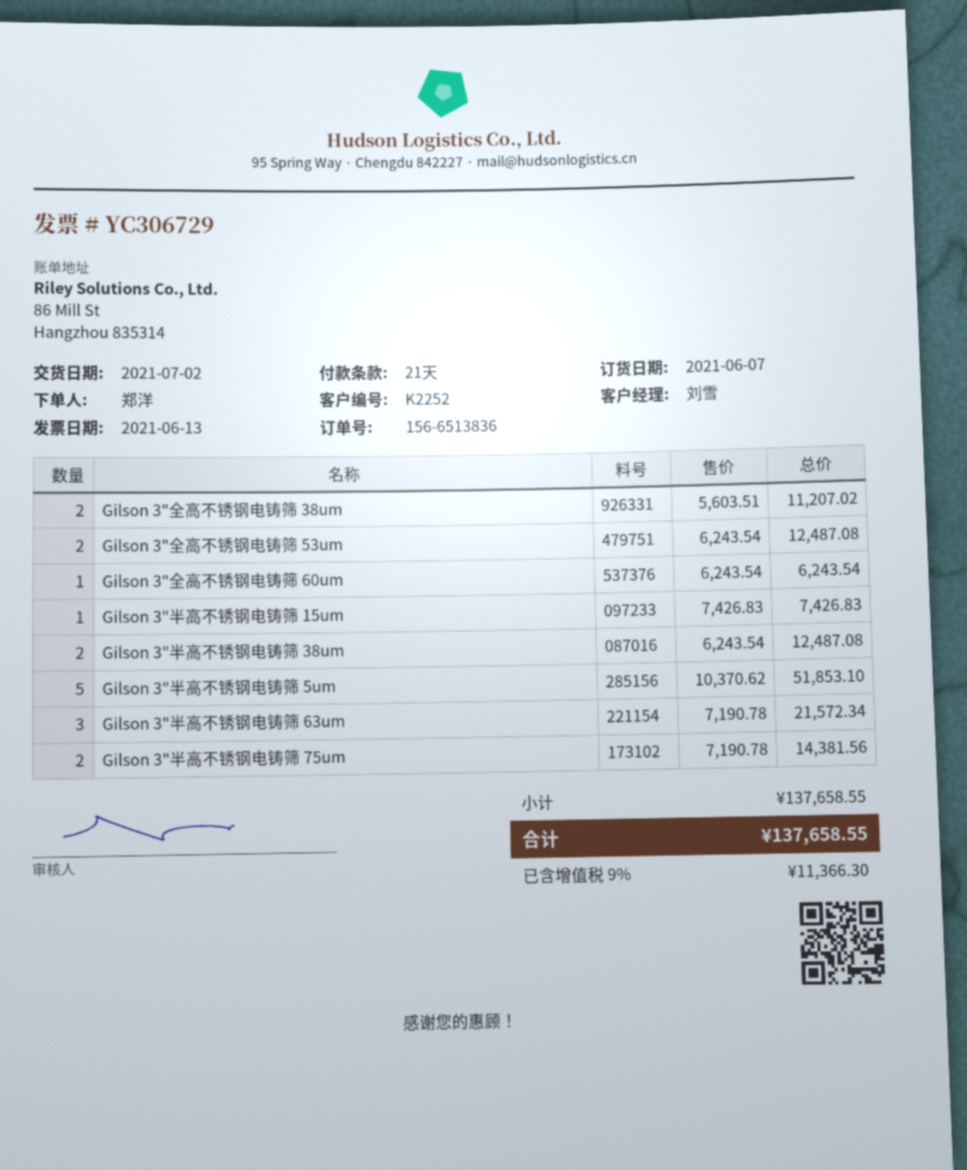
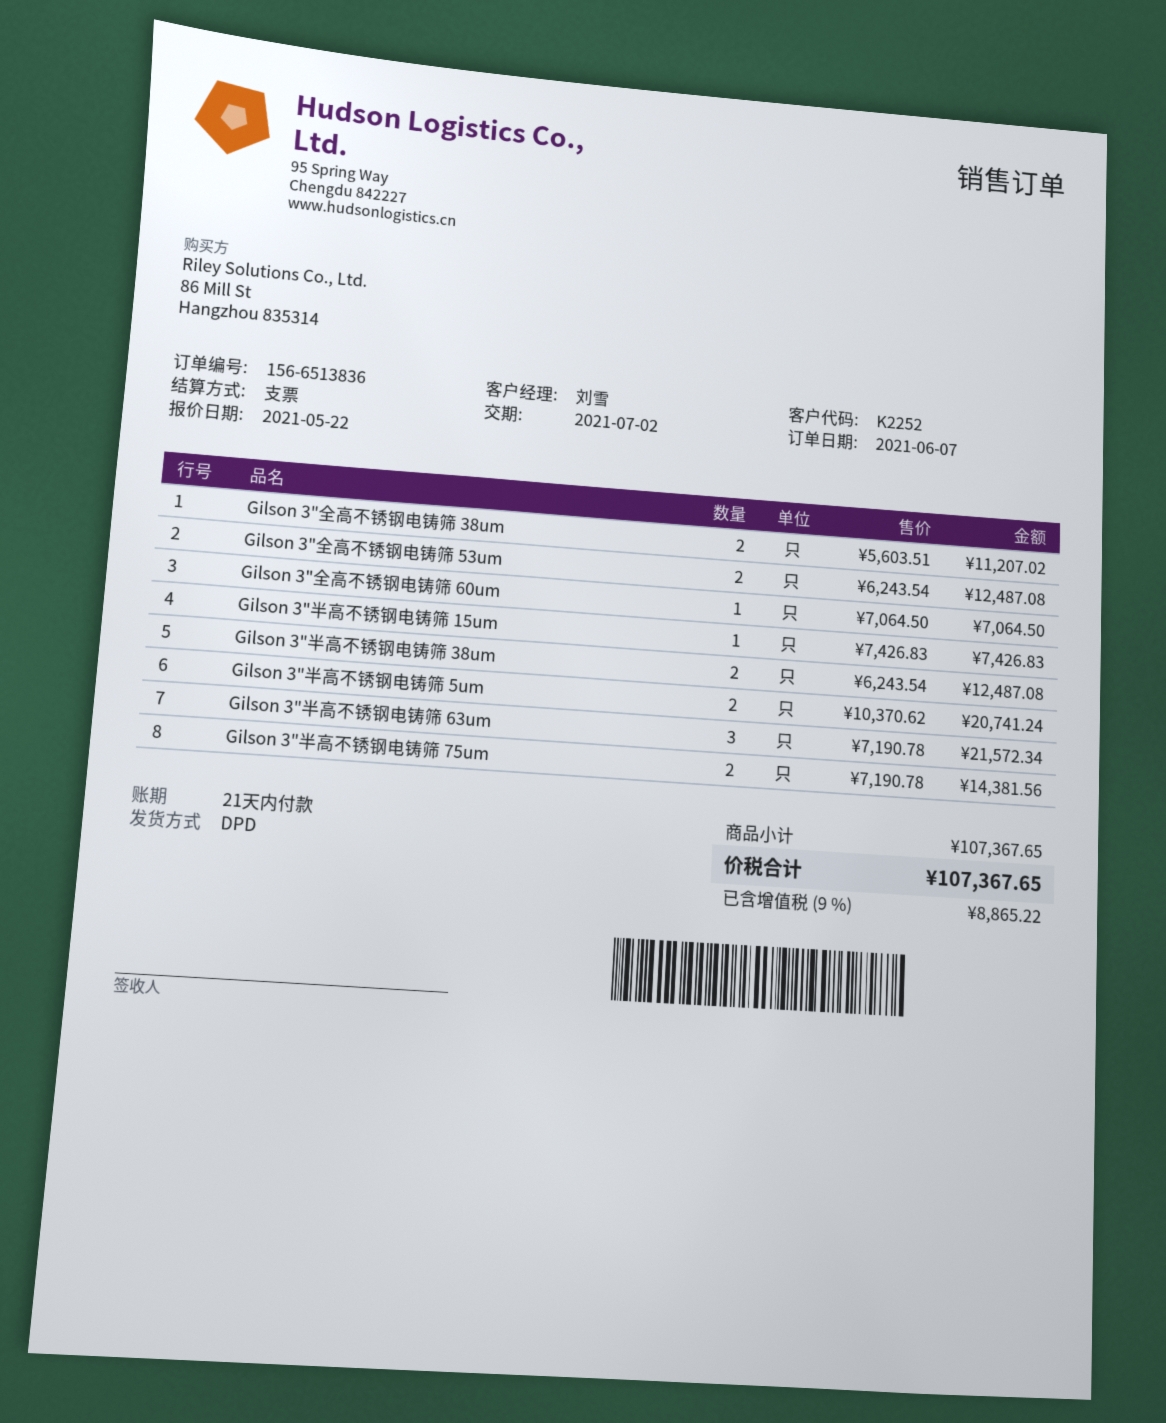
Gilson 3"全高不锈钢电铸筛 60um: 1 x 6243.54 = 6243.54 -> 1 x 7064.50 = 7064.50
Gilson 3"半高不锈钢电铸筛 5um: 5 x 10370.62 = 51853.10 -> 2 x 10370.62 = 20741.24
subtotal: 137658.55 -> 107367.65
tax: 9% = 11366.30 -> 9% = 8865.22
total: 137658.55 -> 107367.65

